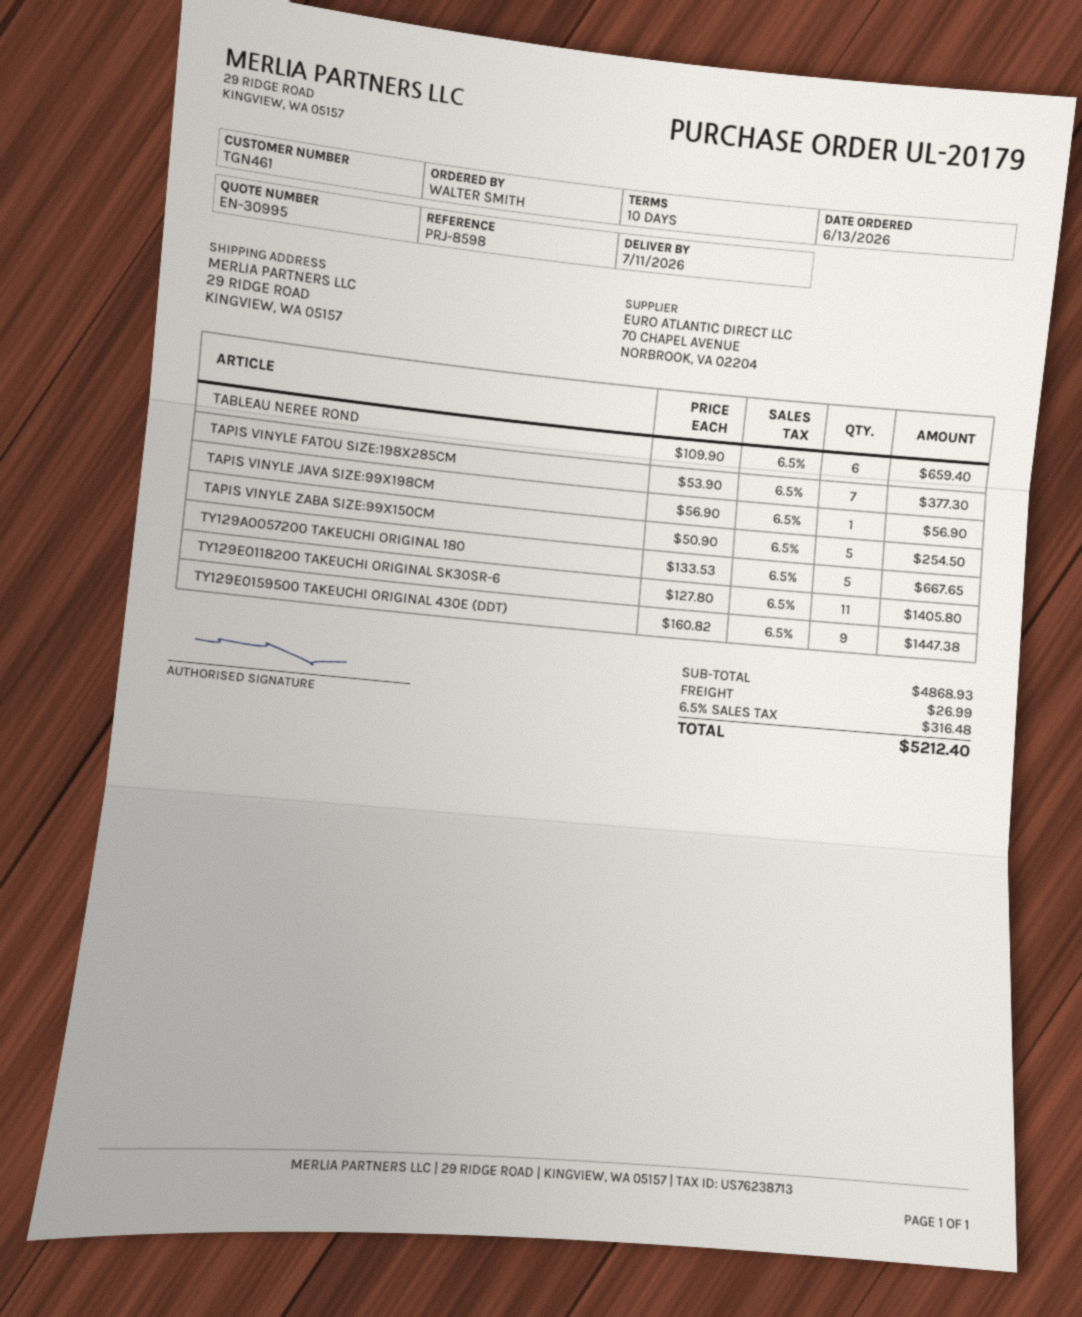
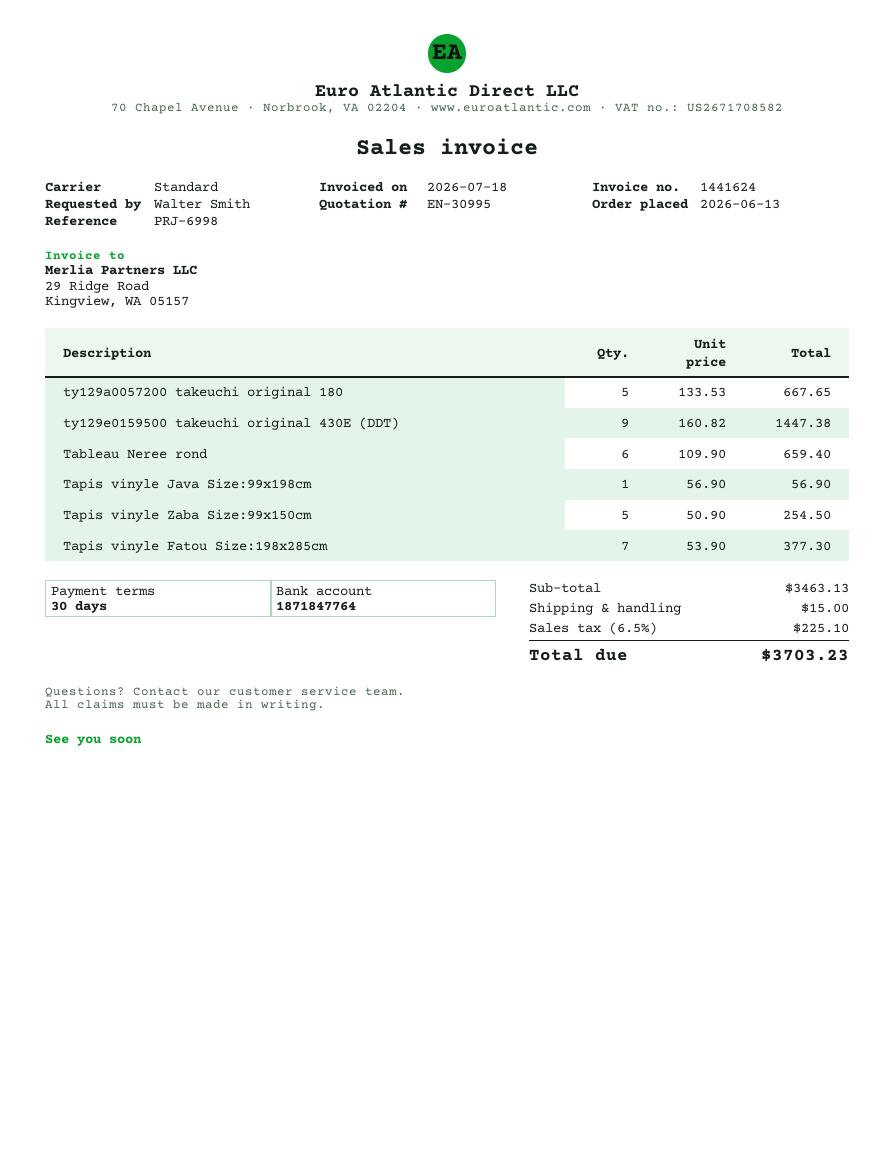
payment terms: 10 days -> 30 days
reference: PRJ-8598 -> PRJ-6998
TY129E0118200 TAKEUCHI ORIGINAL SK30SR-6: 11 x 127.80 = 1405.80 -> none
subtotal: 4868.93 -> 3463.13
shipping: 26.99 -> 15.00
tax: 6.5% = 316.48 -> 6.5% = 225.10
total: 5212.40 -> 3703.23

